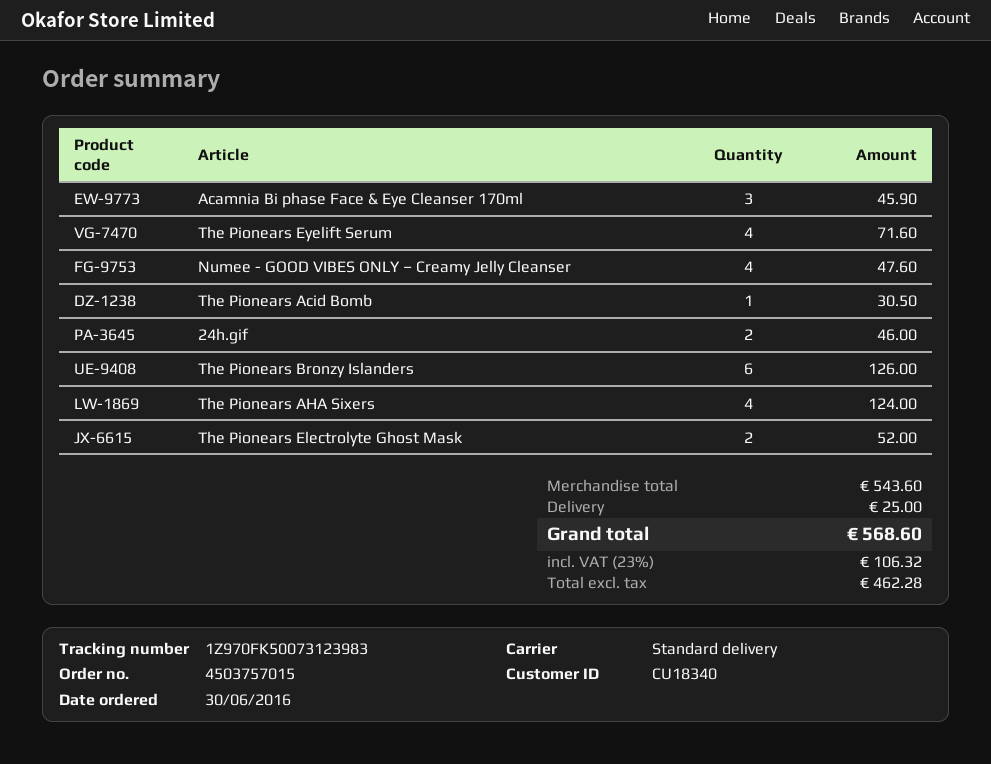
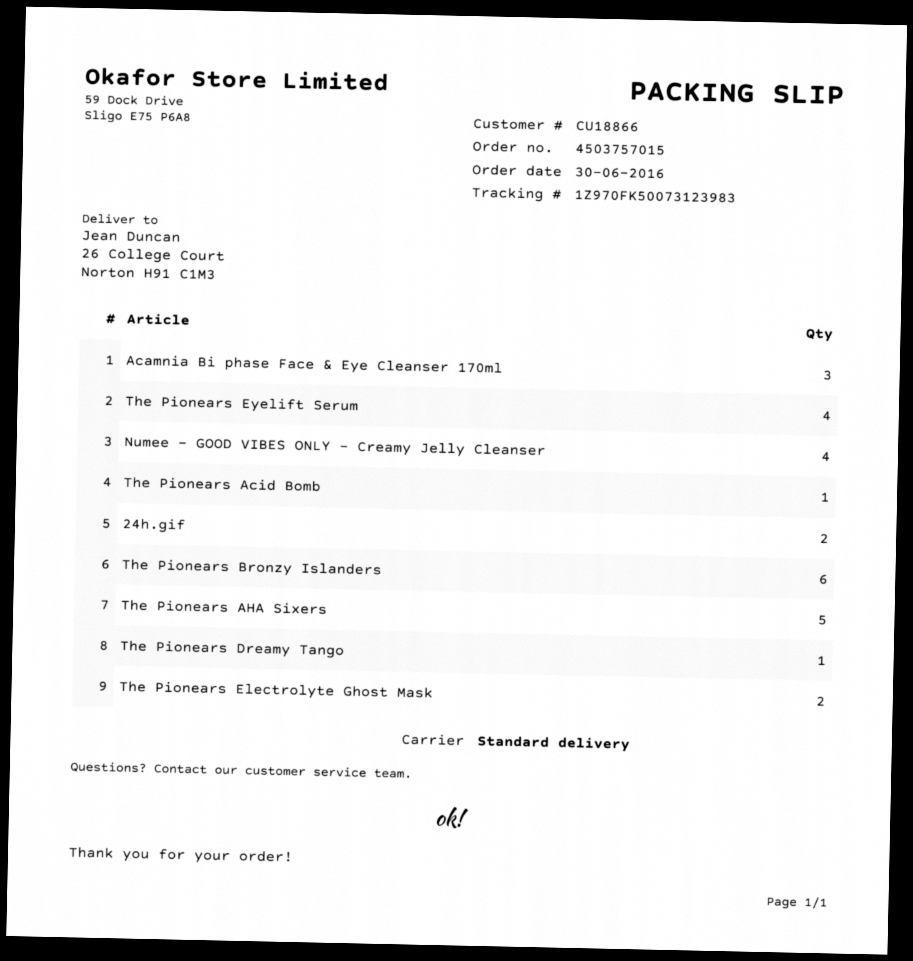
customer number: CU18340 -> CU18866
The Pionears AHA Sixers: 4 -> 5
The Pionears Dreamy Tango: none -> 1

